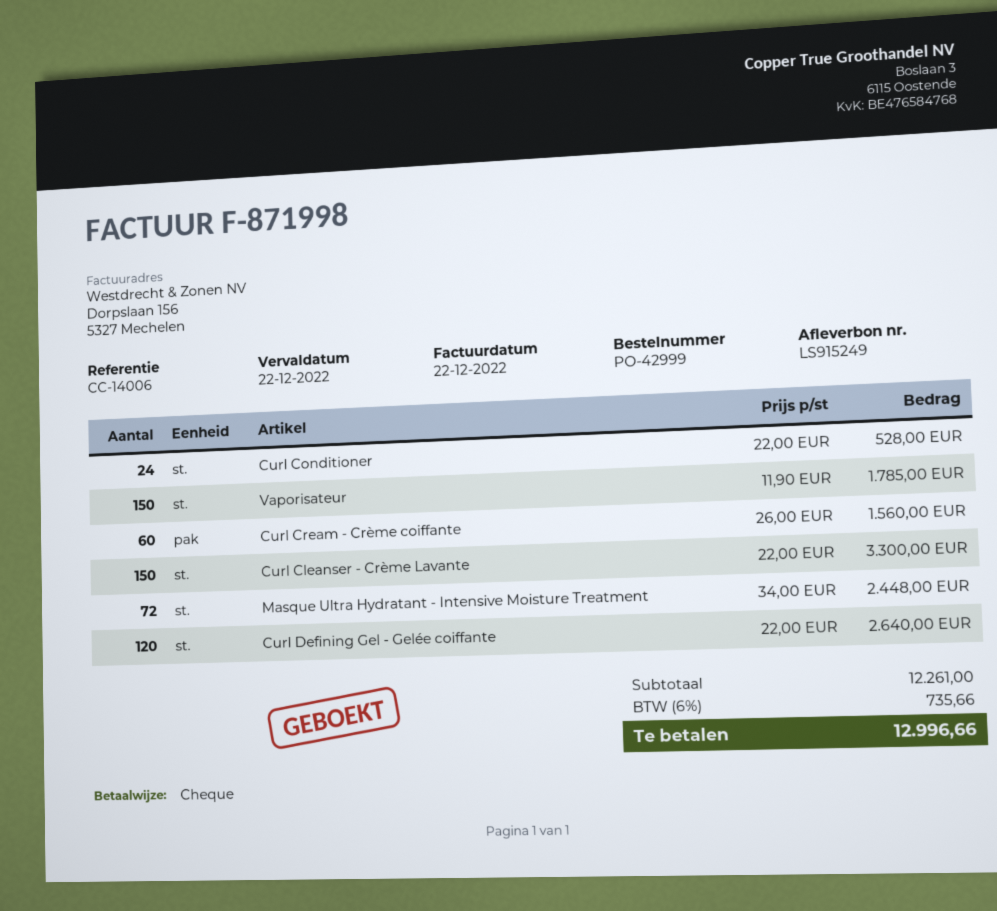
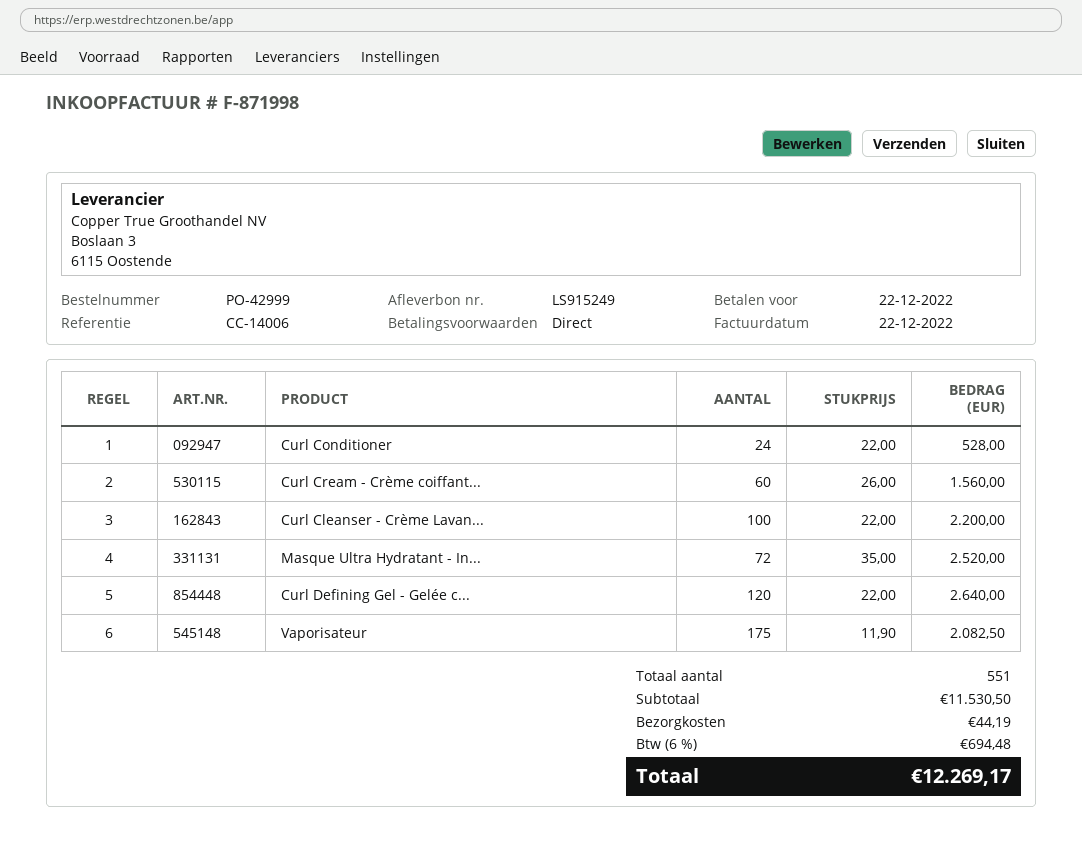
Vaporisateur: 150 x 11.90 = 1785.00 -> 175 x 11.90 = 2082.50
Curl Cleanser - Crème Lavante: 150 x 22.00 = 3300.00 -> 100 x 22.00 = 2200.00
Masque Ultra Hydratant - Intensive Moisture Treatment: 72 x 34.00 = 2448.00 -> 72 x 35.00 = 2520.00
subtotal: 12261.00 -> 11530.50
shipping: none -> 44.19
tax: 6% = 735.66 -> 6% = 694.48
total: 12996.66 -> 12269.17

